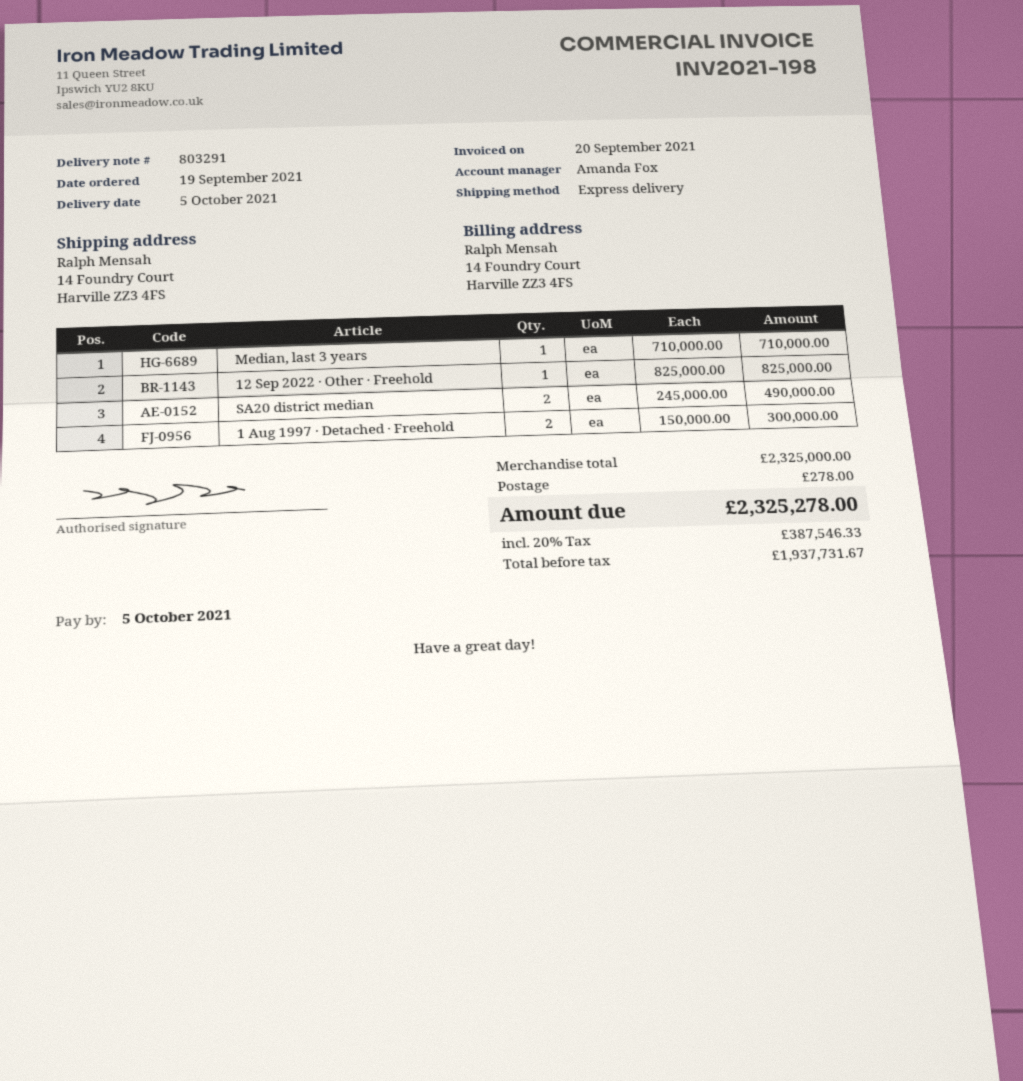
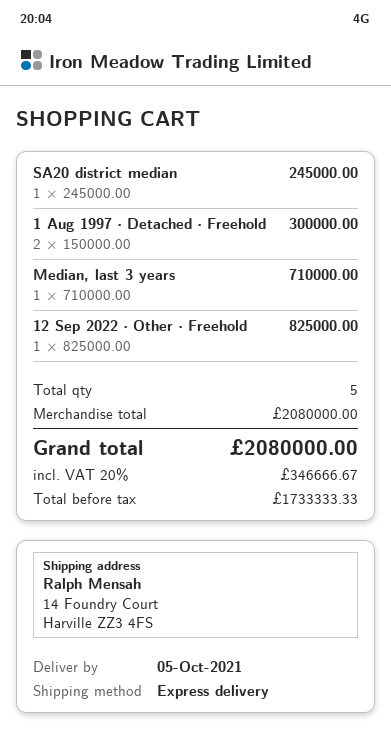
SA20 district median: 2 x 245000.00 = 490000.00 -> 1 x 245000.00 = 245000.00
subtotal: 2325000.00 -> 2080000.00
shipping: 278.00 -> none
net: 1937731.67 -> 1733333.33
tax: 20% = 387546.33 -> 20% = 346666.67
total: 2325278.00 -> 2080000.00

